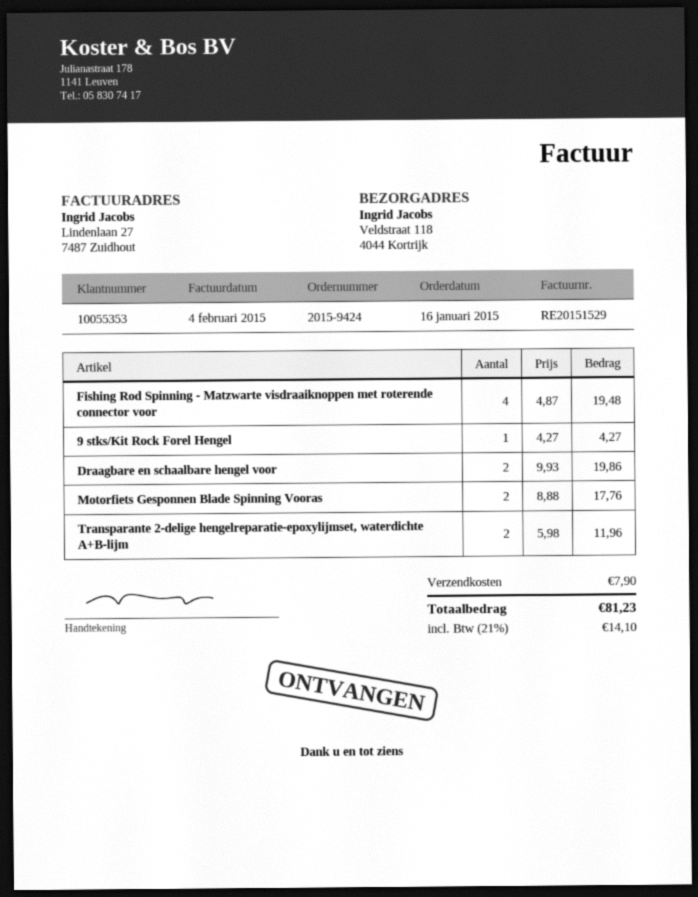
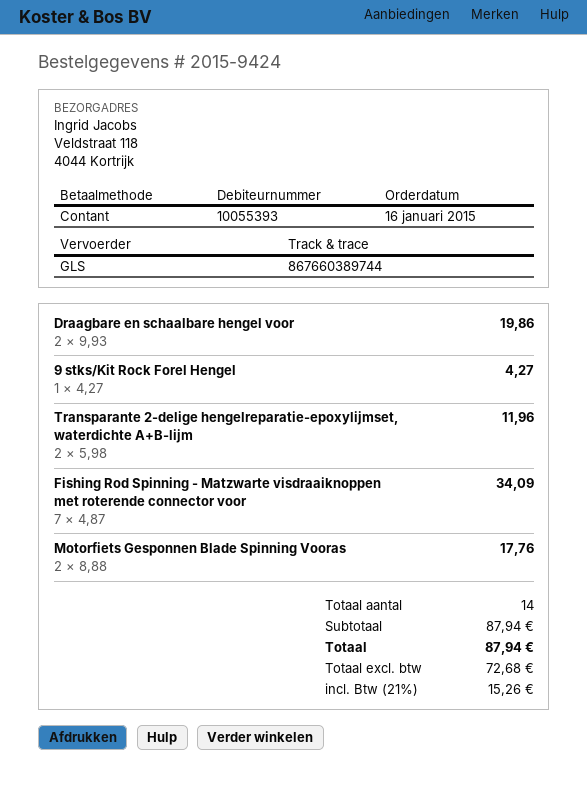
customer number: 10055353 -> 10055393
Fishing Rod Spinning - Matzwarte visdraaiknoppen met roterende connector voor: 4 x 4.87 = 19.48 -> 7 x 4.87 = 34.09
shipping: 7.90 -> none
tax: 21% = 14.10 -> 21% = 15.26
total: 81.23 -> 87.94

